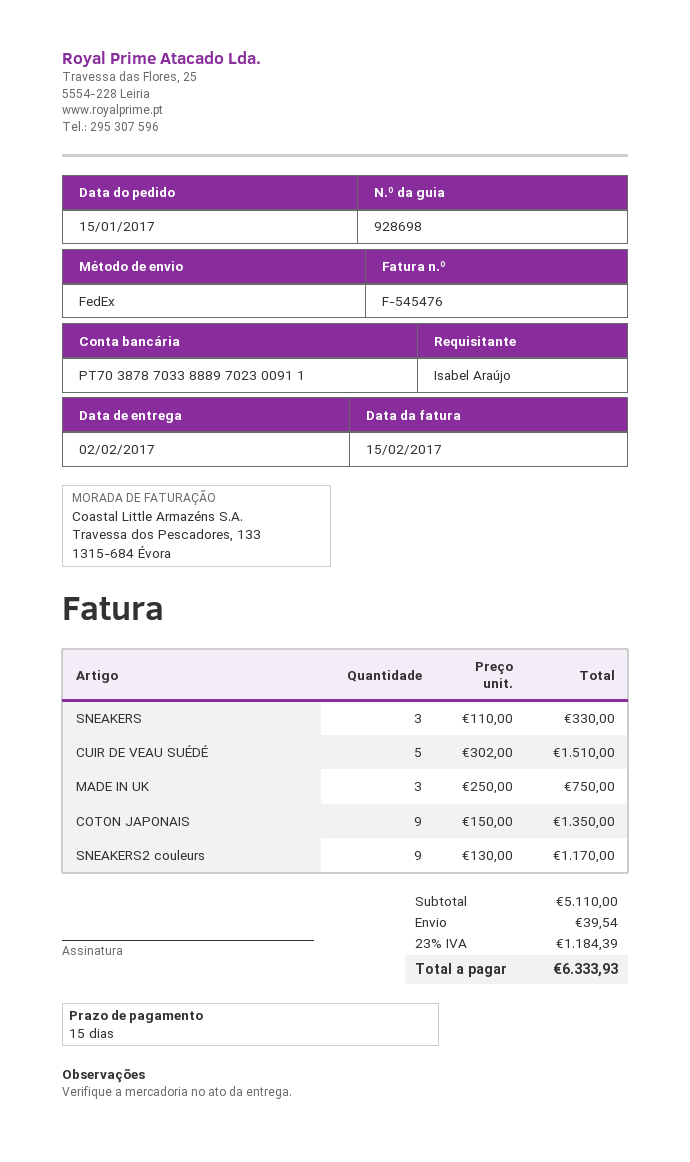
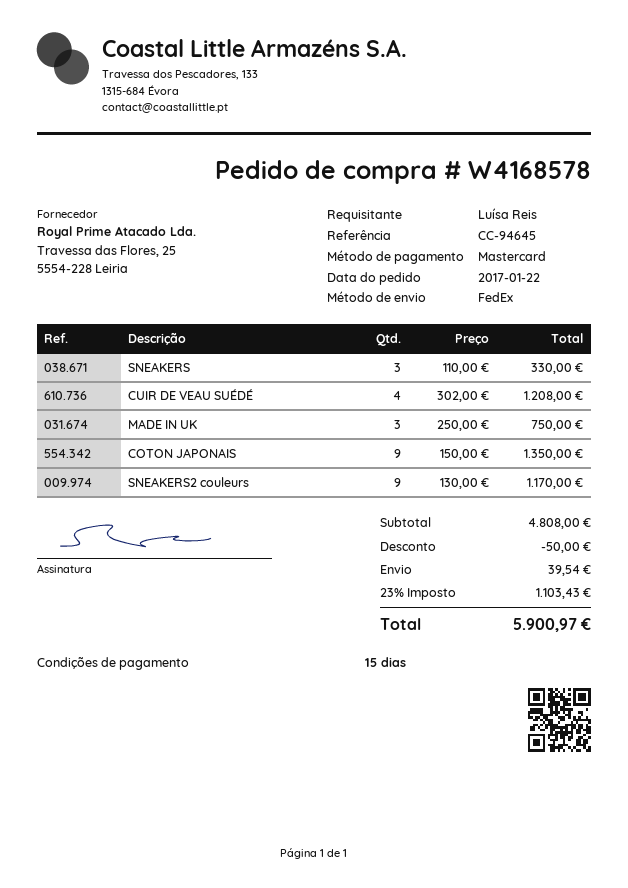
order date: 2017-01-15 -> 2017-01-22
ordered by: Isabel Araújo -> Luísa Reis
CUIR DE VEAU SUÉDÉ: 5 x 302.00 = 1510.00 -> 4 x 302.00 = 1208.00
subtotal: 5110.00 -> 4808.00
discount: none -> 50.00
tax: 23% = 1184.39 -> 23% = 1103.43
total: 6333.93 -> 5900.97

